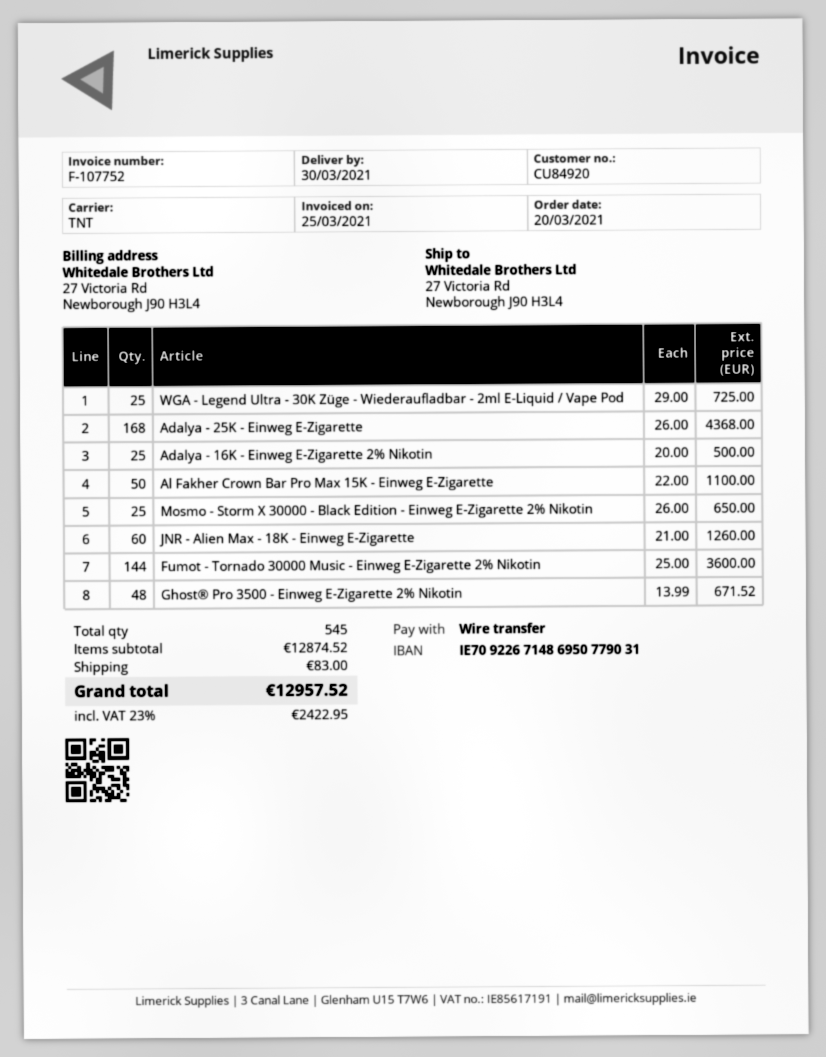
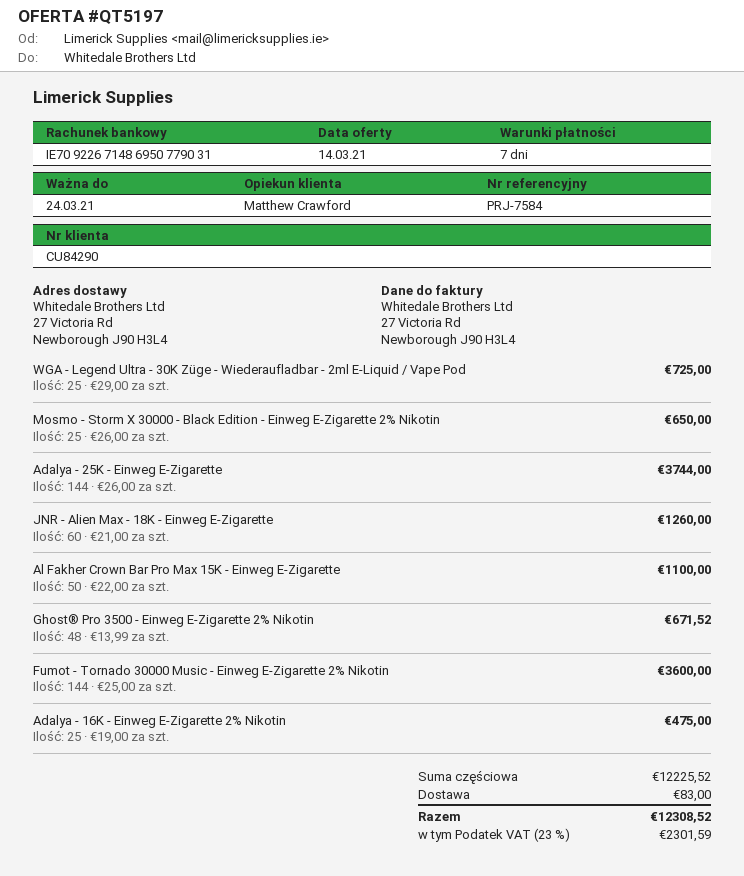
customer number: CU84920 -> CU84290
Adalya - 25K - Einweg E-Zigarette: 168 x 26.00 = 4368.00 -> 144 x 26.00 = 3744.00
Adalya - 16K - Einweg E-Zigarette 2% Nikotin: 25 x 20.00 = 500.00 -> 25 x 19.00 = 475.00
subtotal: 12874.52 -> 12225.52
tax: 23% = 2422.95 -> 23% = 2301.59
total: 12957.52 -> 12308.52

